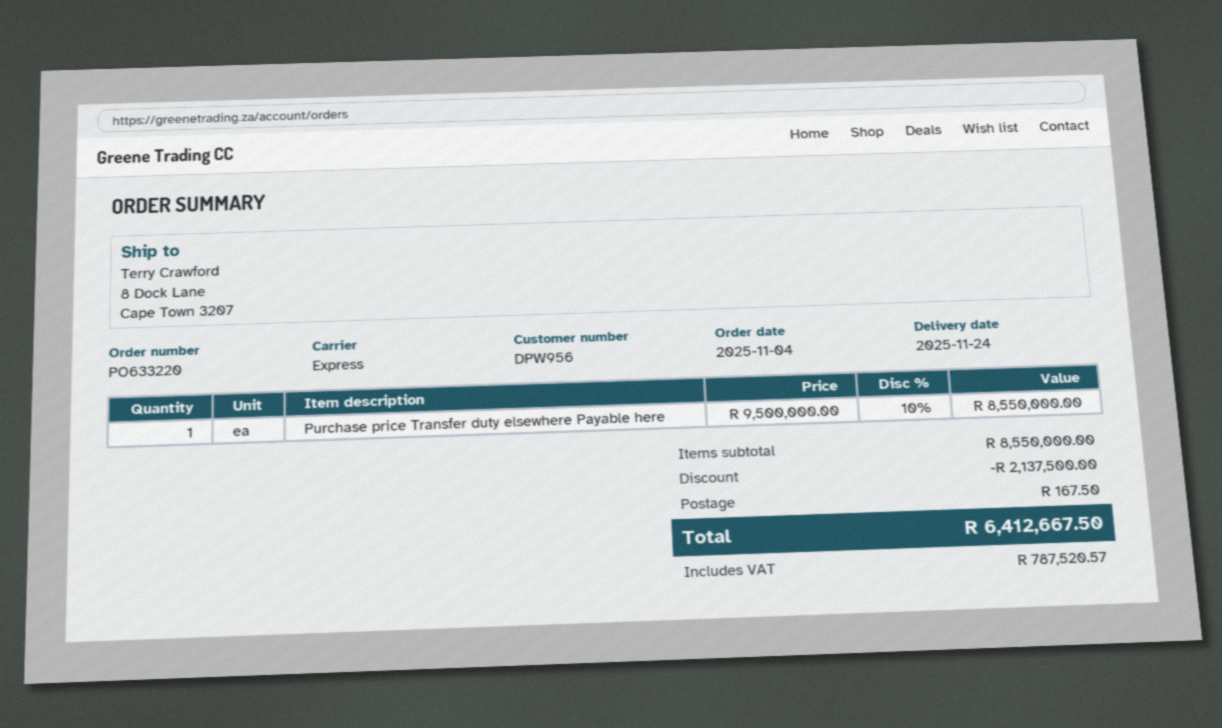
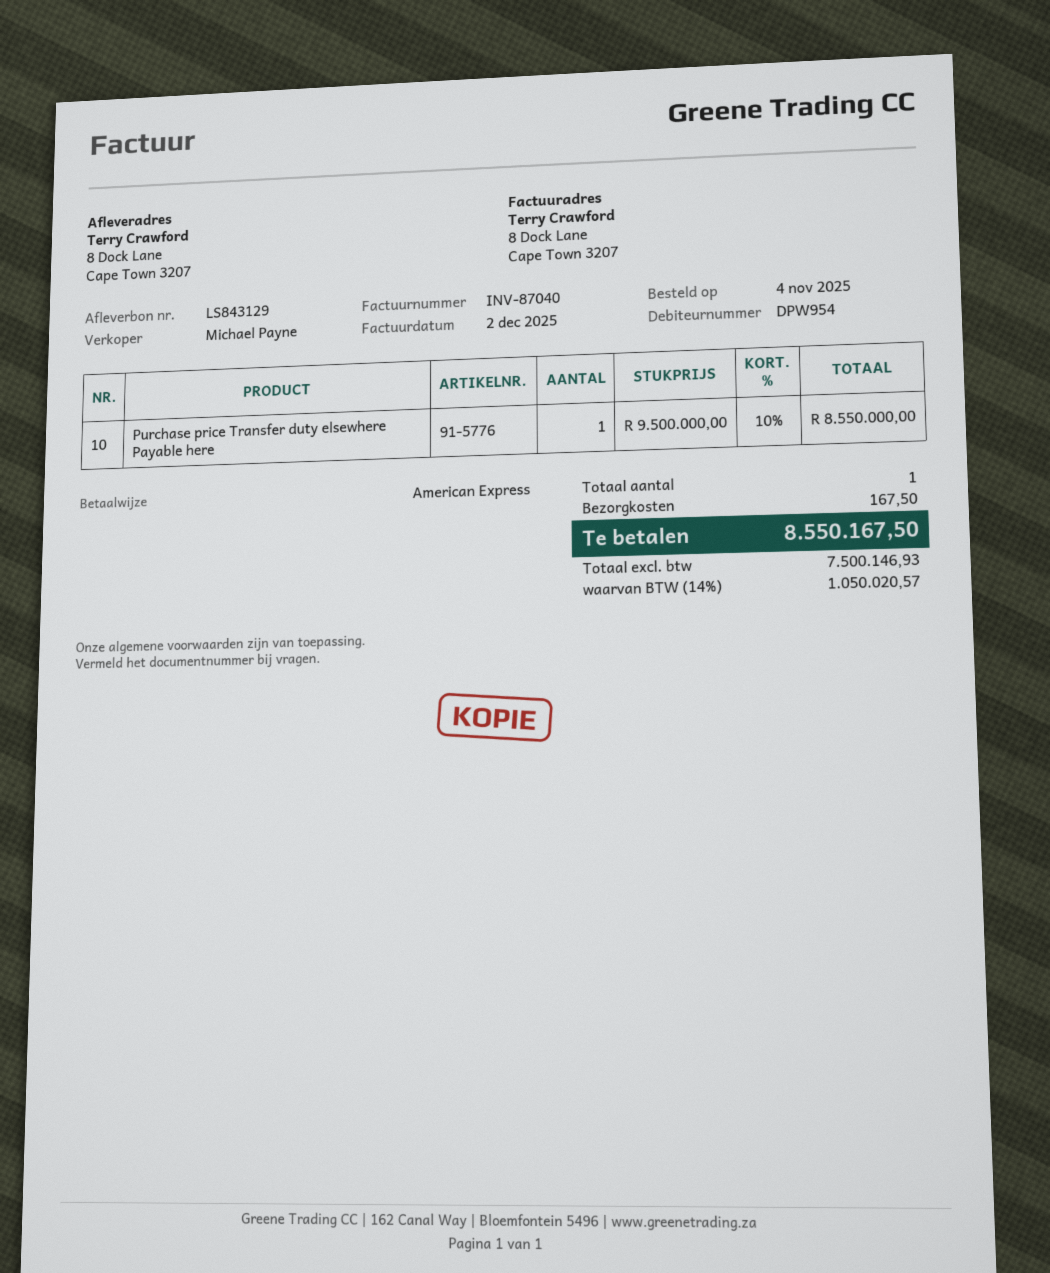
customer number: DPW956 -> DPW954
discount: 2137500.00 -> none
tax: 787520.57 -> 1050020.57
total: 6412667.50 -> 8550167.50

